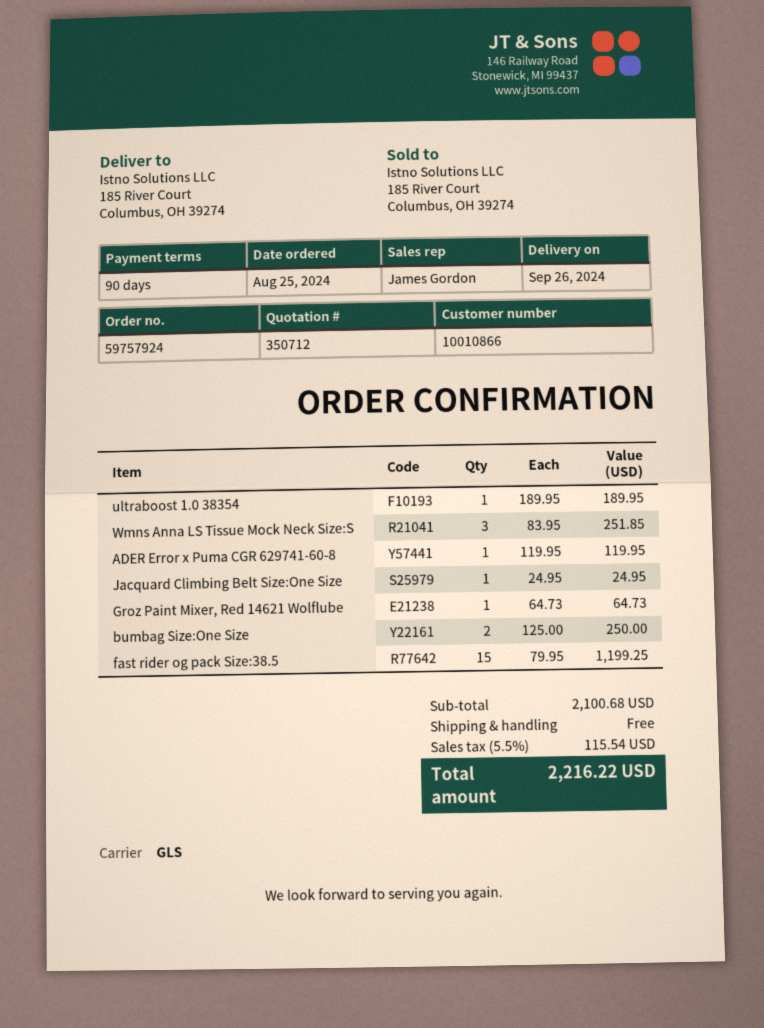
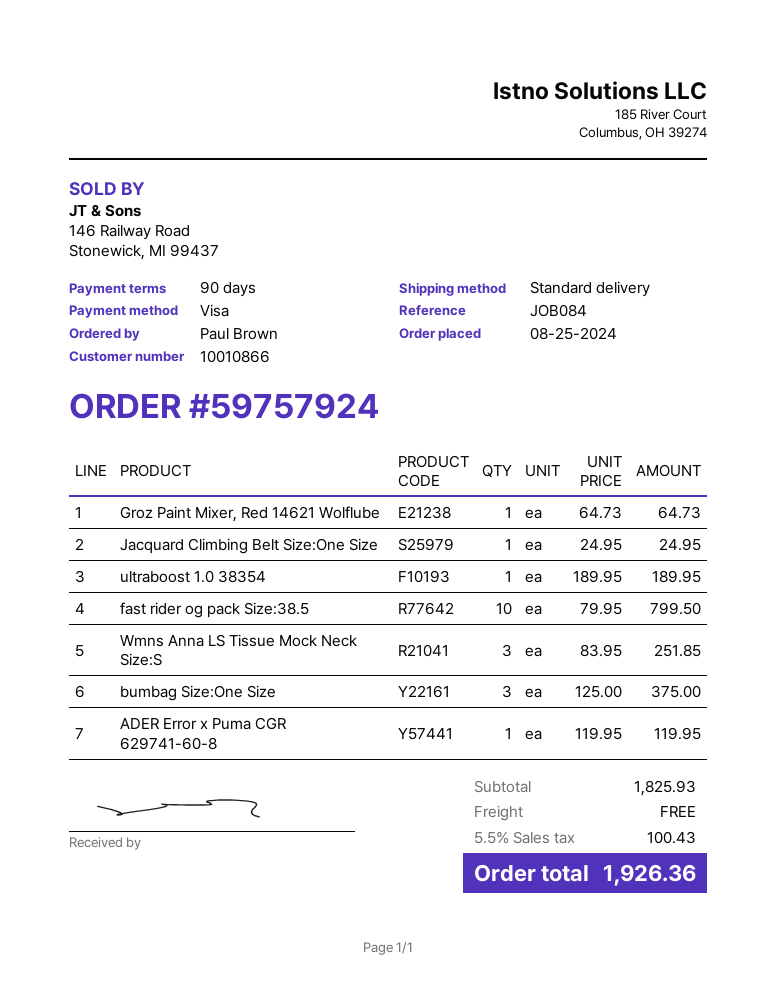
shipping method: GLS -> standard
bumbag Size:One Size: 2 x 125.00 = 250.00 -> 3 x 125.00 = 375.00
fast rider og pack Size:38.5: 15 x 79.95 = 1199.25 -> 10 x 79.95 = 799.50
subtotal: 2100.68 -> 1825.93
tax: 5.5% = 115.54 -> 5.5% = 100.43
total: 2216.22 -> 1926.36

